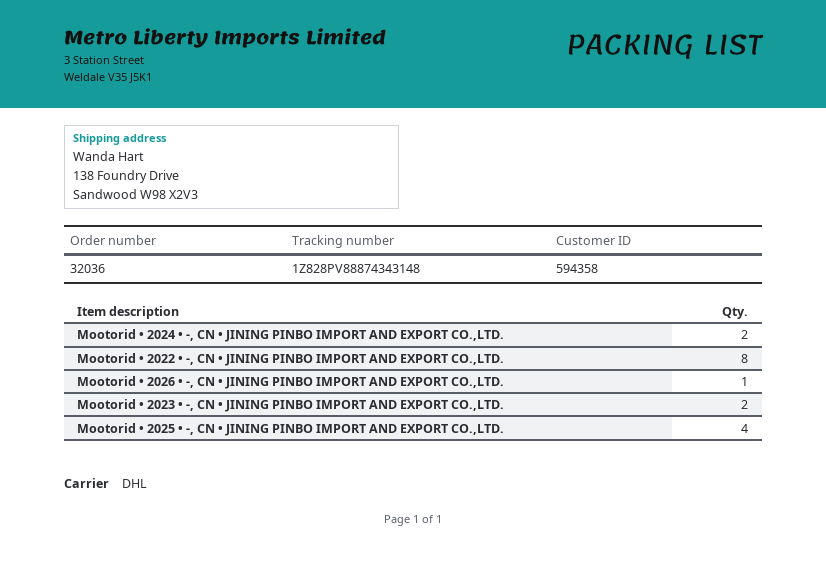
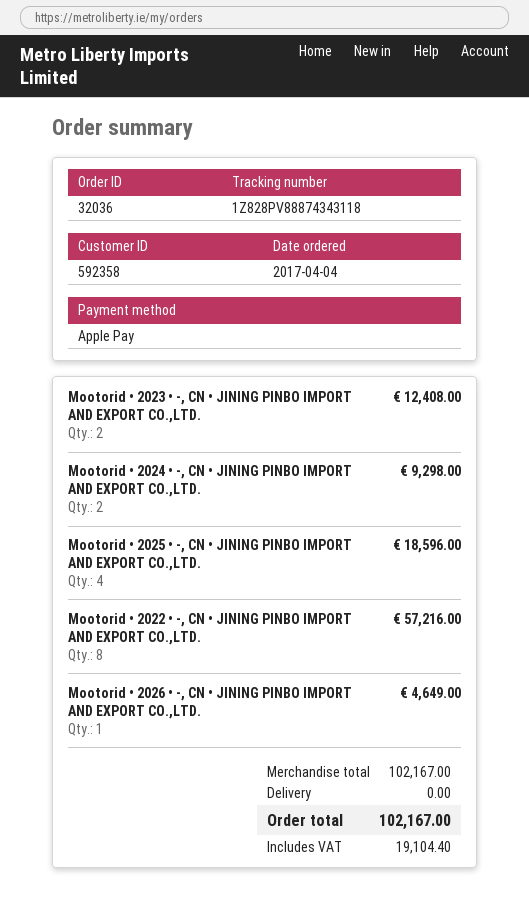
customer number: 594358 -> 592358
tracking number: 1Z828PV88874343148 -> 1Z828PV88874343118

